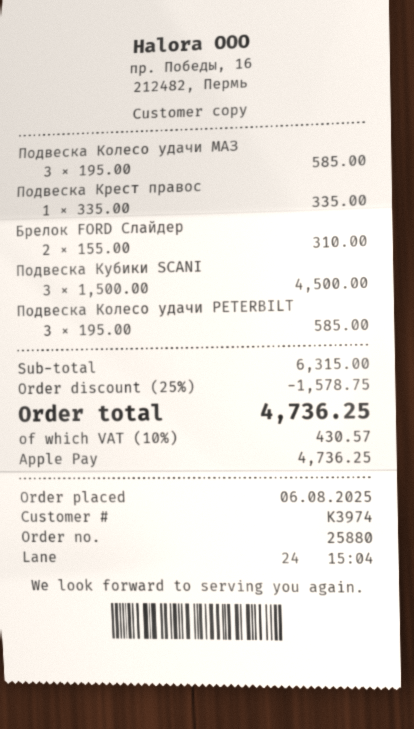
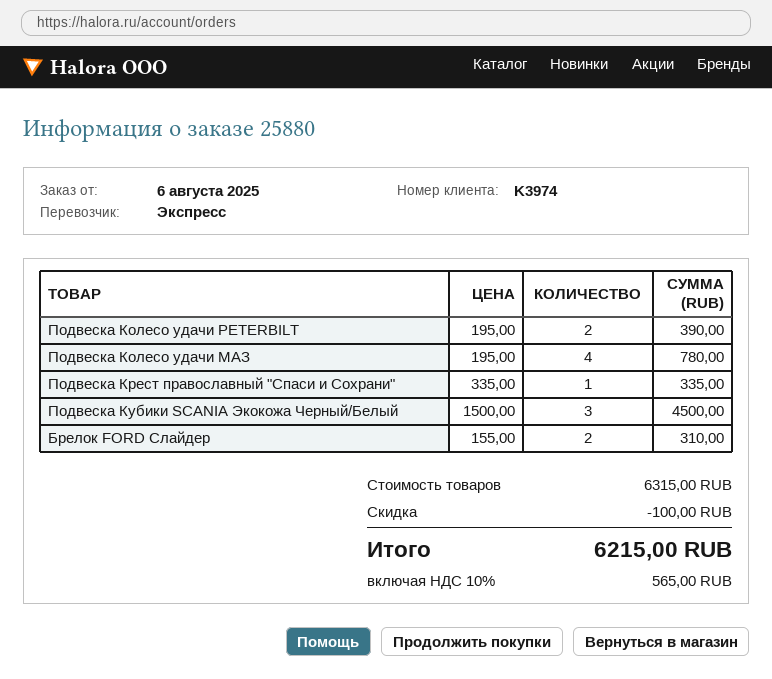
Подвеска Колесо удачи МАЗ: 3 x 195.00 = 585.00 -> 4 x 195.00 = 780.00
Подвеска Колесо удачи PETERBILT: 3 x 195.00 = 585.00 -> 2 x 195.00 = 390.00
discount: 1578.75 -> 100.00
tax: 10% = 430.57 -> 10% = 565.00
total: 4736.25 -> 6215.00

